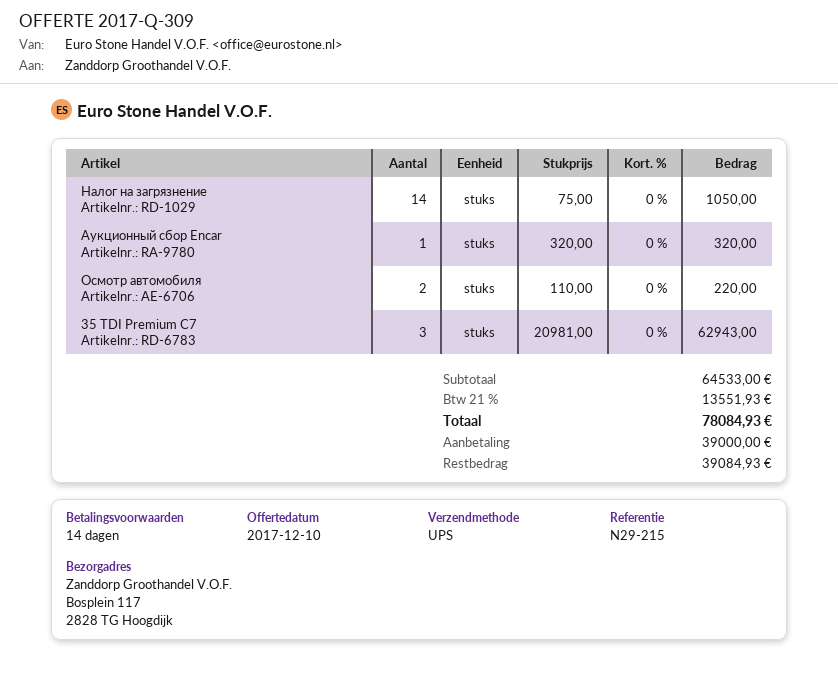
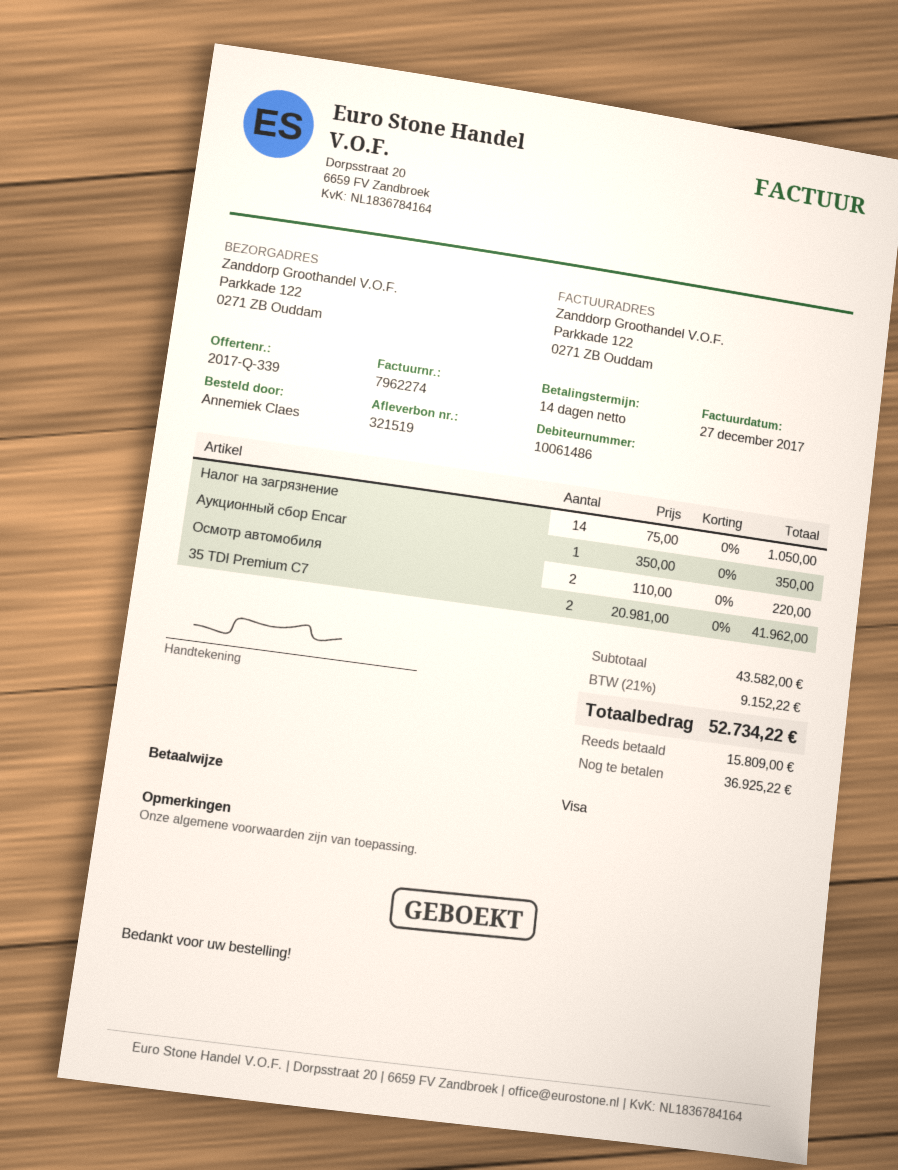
quote number: 2017-Q-309 -> 2017-Q-339
ship to: Bosplein 117, 2828 TG Hoogdijk -> Parkkade 122, 0271 ZB Ouddam
Аукционный сбор Encar: 1 x 320.00 = 320.00 -> 1 x 350.00 = 350.00
35 TDI Premium C7: 3 x 20981.00 = 62943.00 -> 2 x 20981.00 = 41962.00
subtotal: 64533.00 -> 43582.00
tax: 21% = 13551.93 -> 21% = 9152.22
total: 78084.93 -> 52734.22
deposit: 39000.00 -> 15809.00
balance: 39084.93 -> 36925.22

